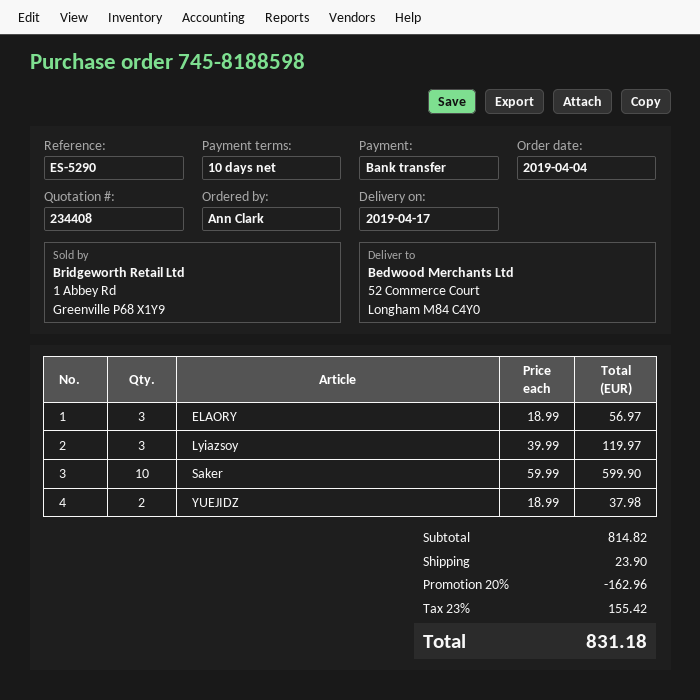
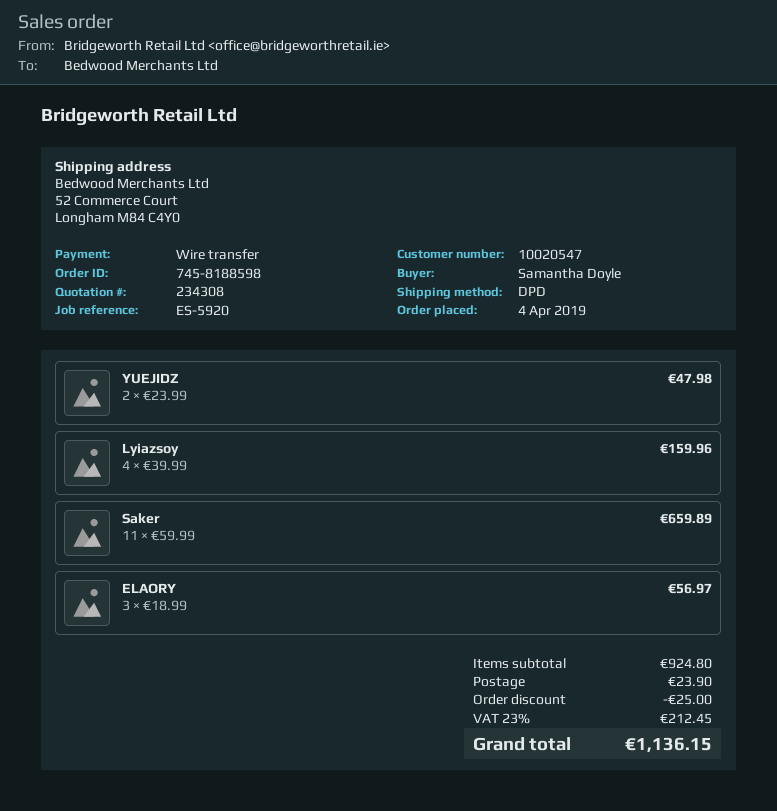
quote number: 234408 -> 234308
reference: ES-5290 -> ES-5920
ordered by: Ann Clark -> Samantha Doyle
Lyiazsoy: 3 x 39.99 = 119.97 -> 4 x 39.99 = 159.96
Saker: 10 x 59.99 = 599.90 -> 11 x 59.99 = 659.89
YUEJIDZ: 2 x 18.99 = 37.98 -> 2 x 23.99 = 47.98
subtotal: 814.82 -> 924.80
discount: 162.96 -> 25.00
tax: 23% = 155.42 -> 23% = 212.45
total: 831.18 -> 1136.15

